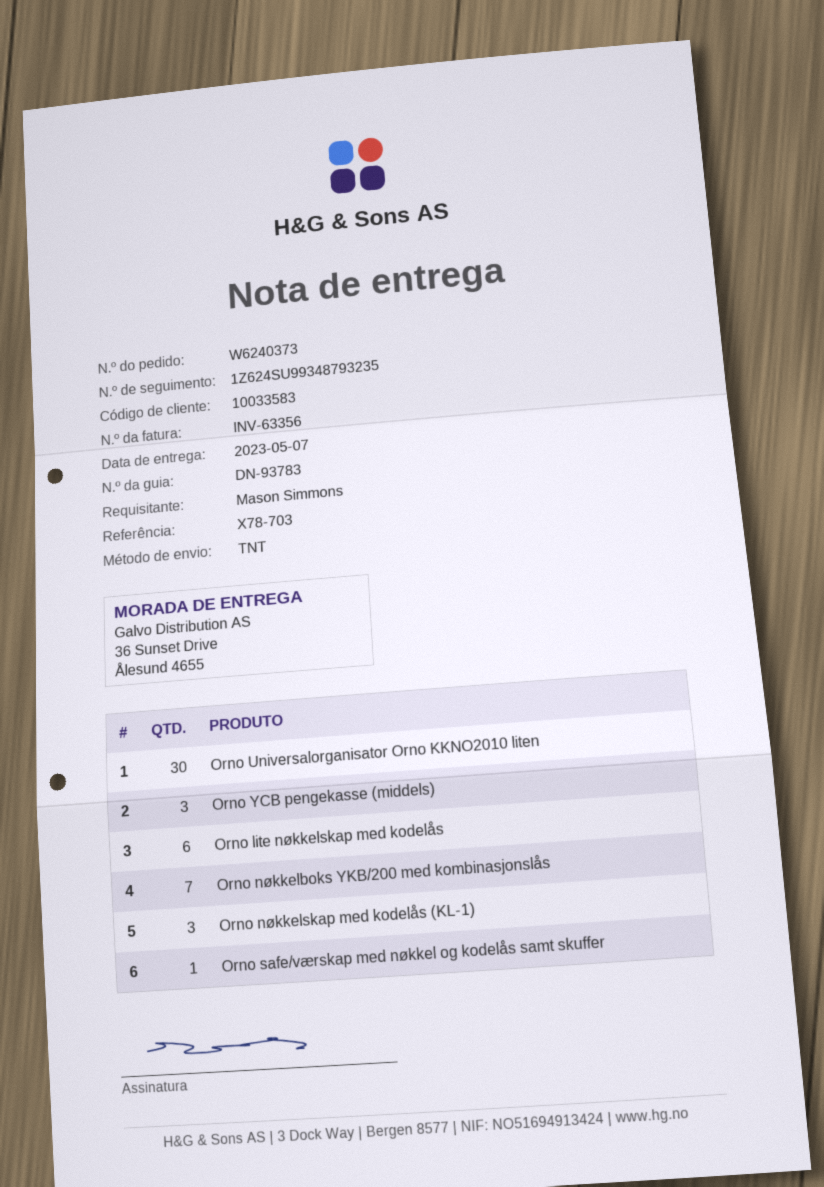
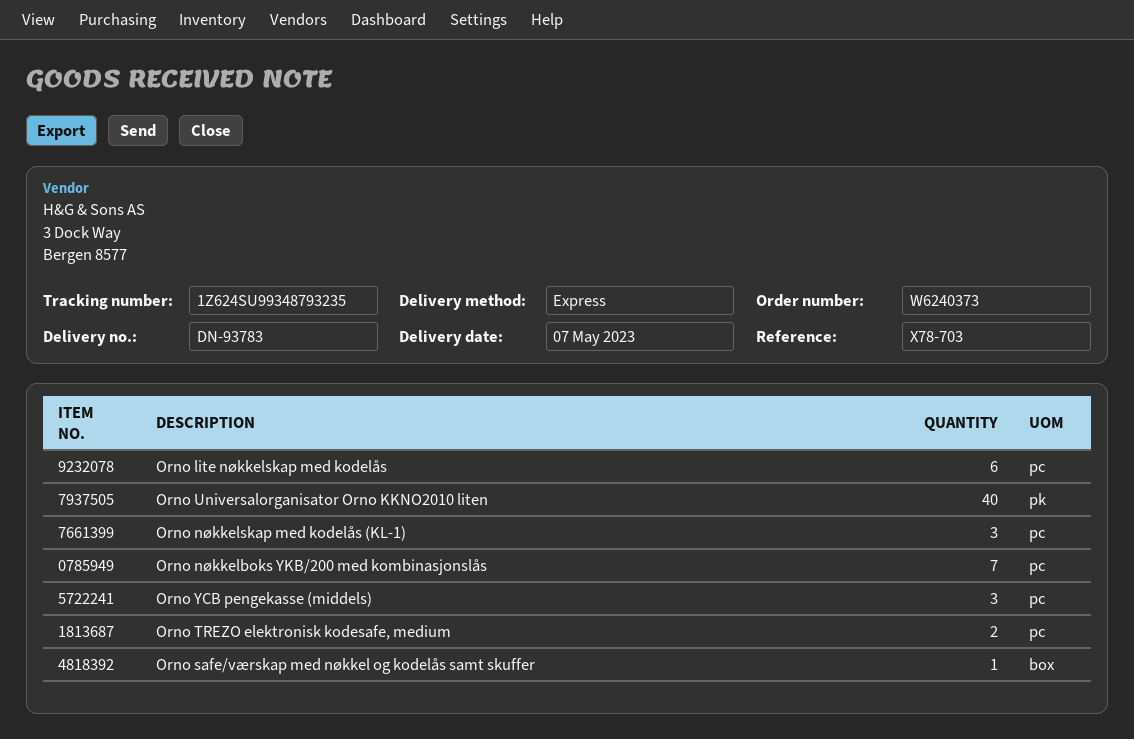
shipping method: TNT -> express
Orno Universalorganisator Orno KKNO2010 liten: 30 -> 40
Orno TREZO elektronisk kodesafe, medium: none -> 2

